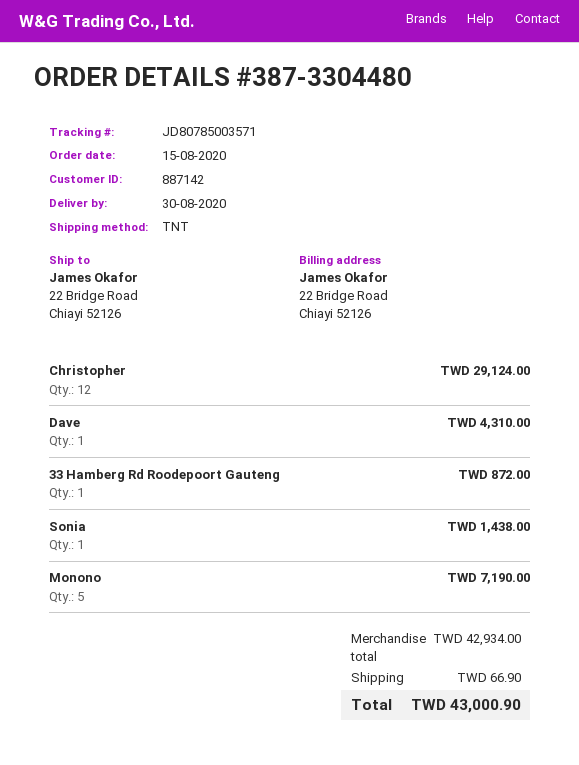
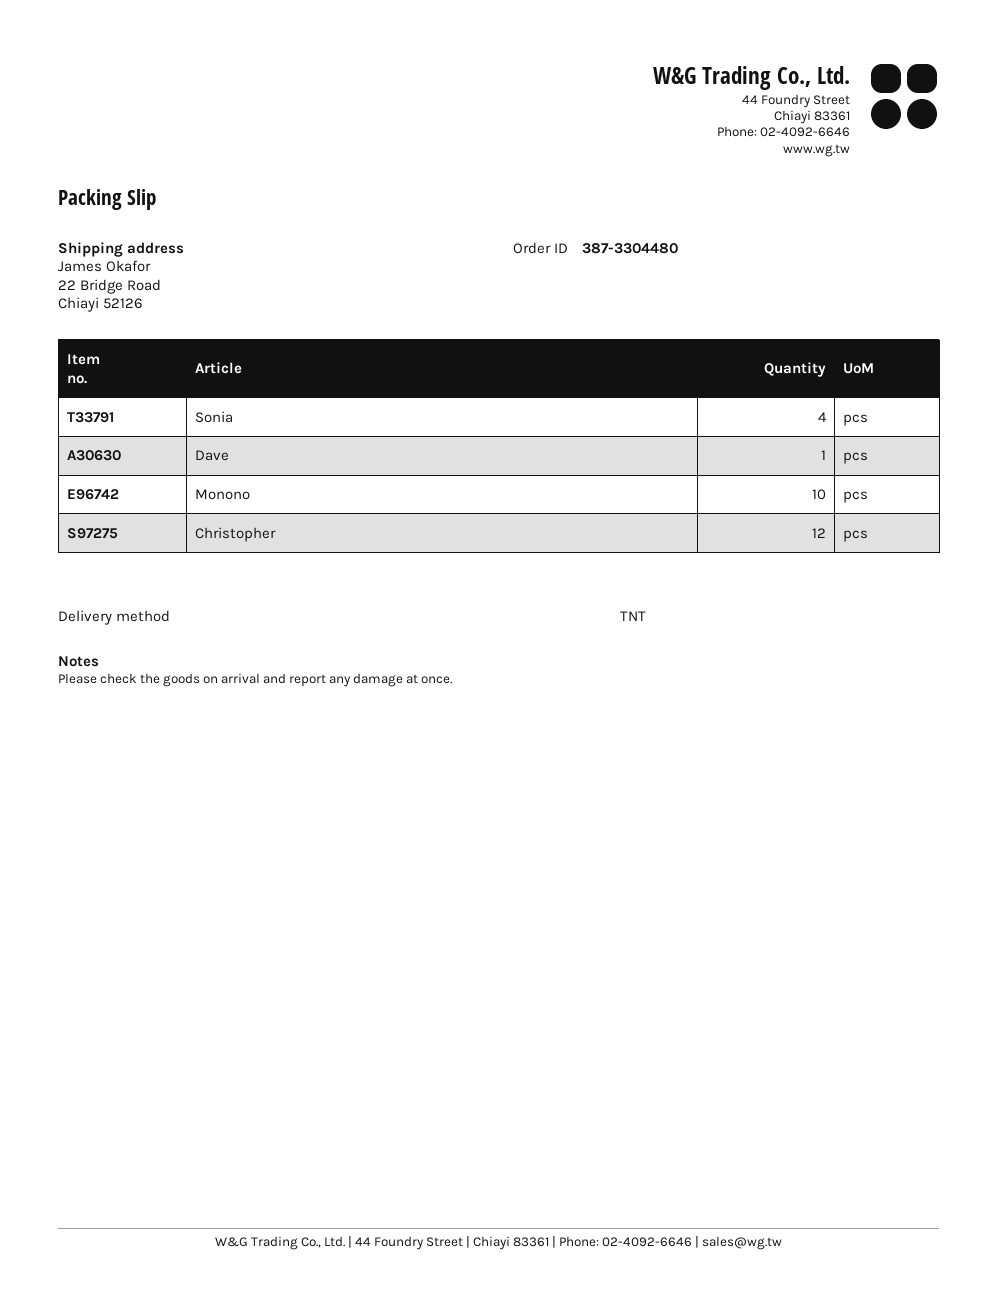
33 Hamberg Rd Roodepoort Gauteng: 1 -> none
Sonia: 1 -> 4
Monono: 5 -> 10

